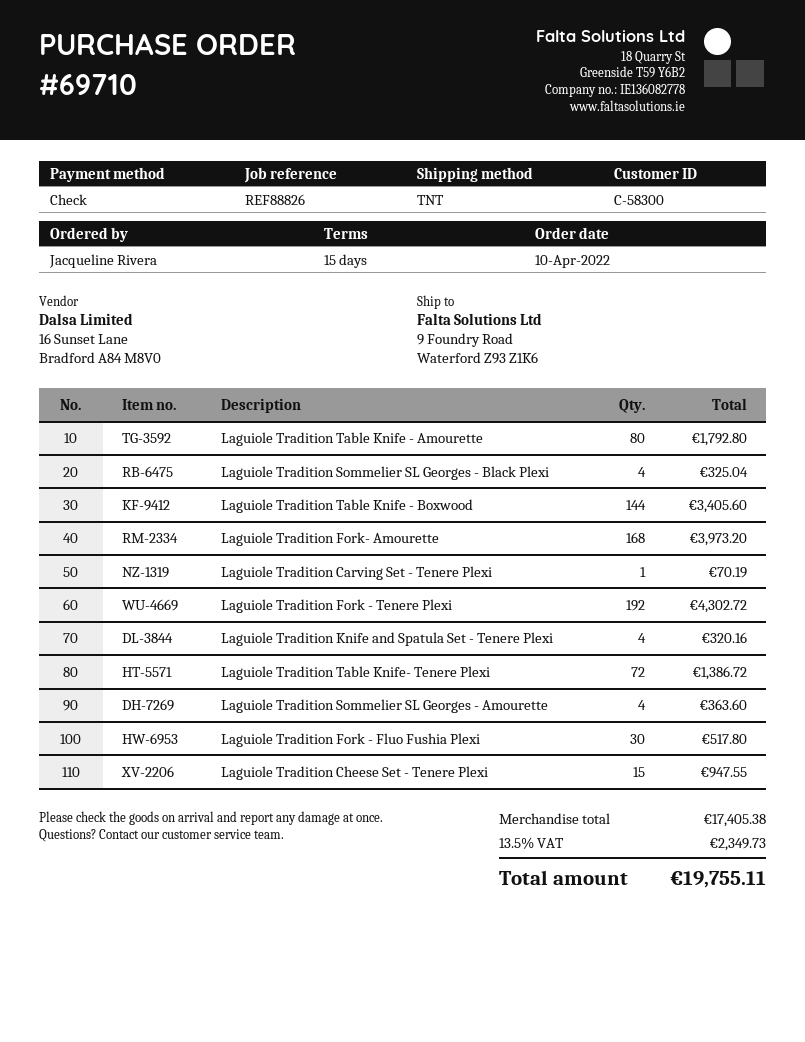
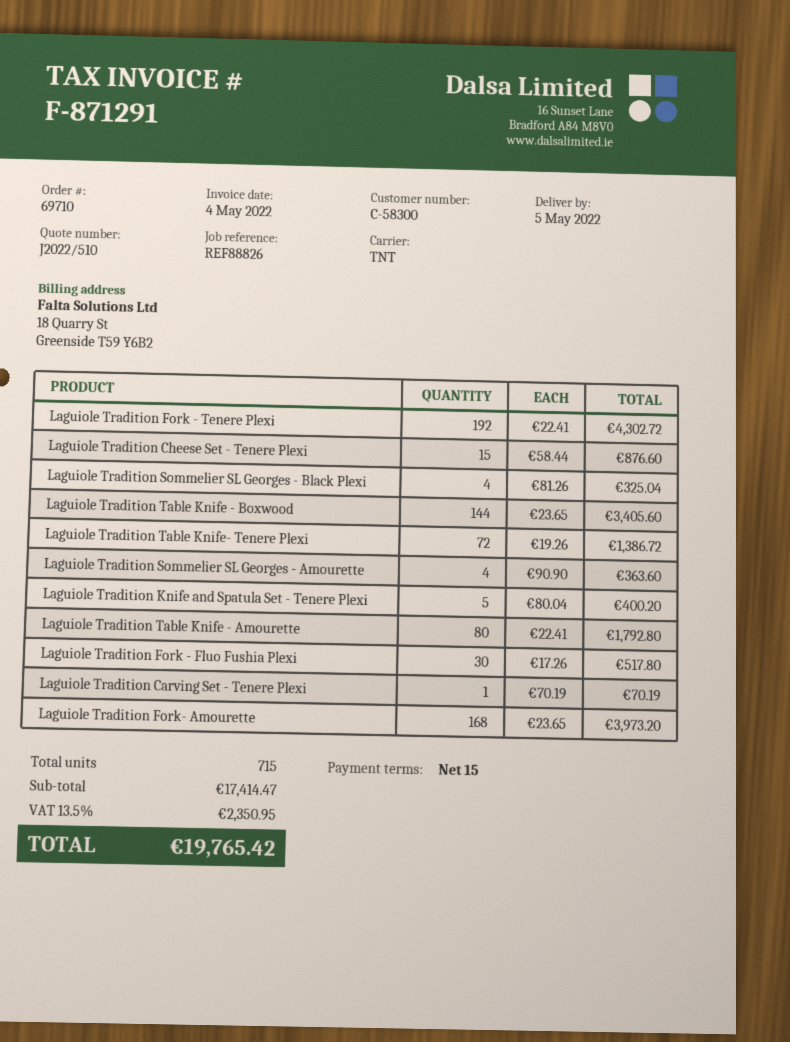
Laguiole Tradition Knife and Spatula Set - Tenere Plexi: 4 for 320.16 -> 5 for 400.20
Laguiole Tradition Cheese Set - Tenere Plexi: 15 for 947.55 -> 15 for 876.60
subtotal: 17405.38 -> 17414.47
tax: 13.5% = 2349.73 -> 13.5% = 2350.95
total: 19755.11 -> 19765.42

